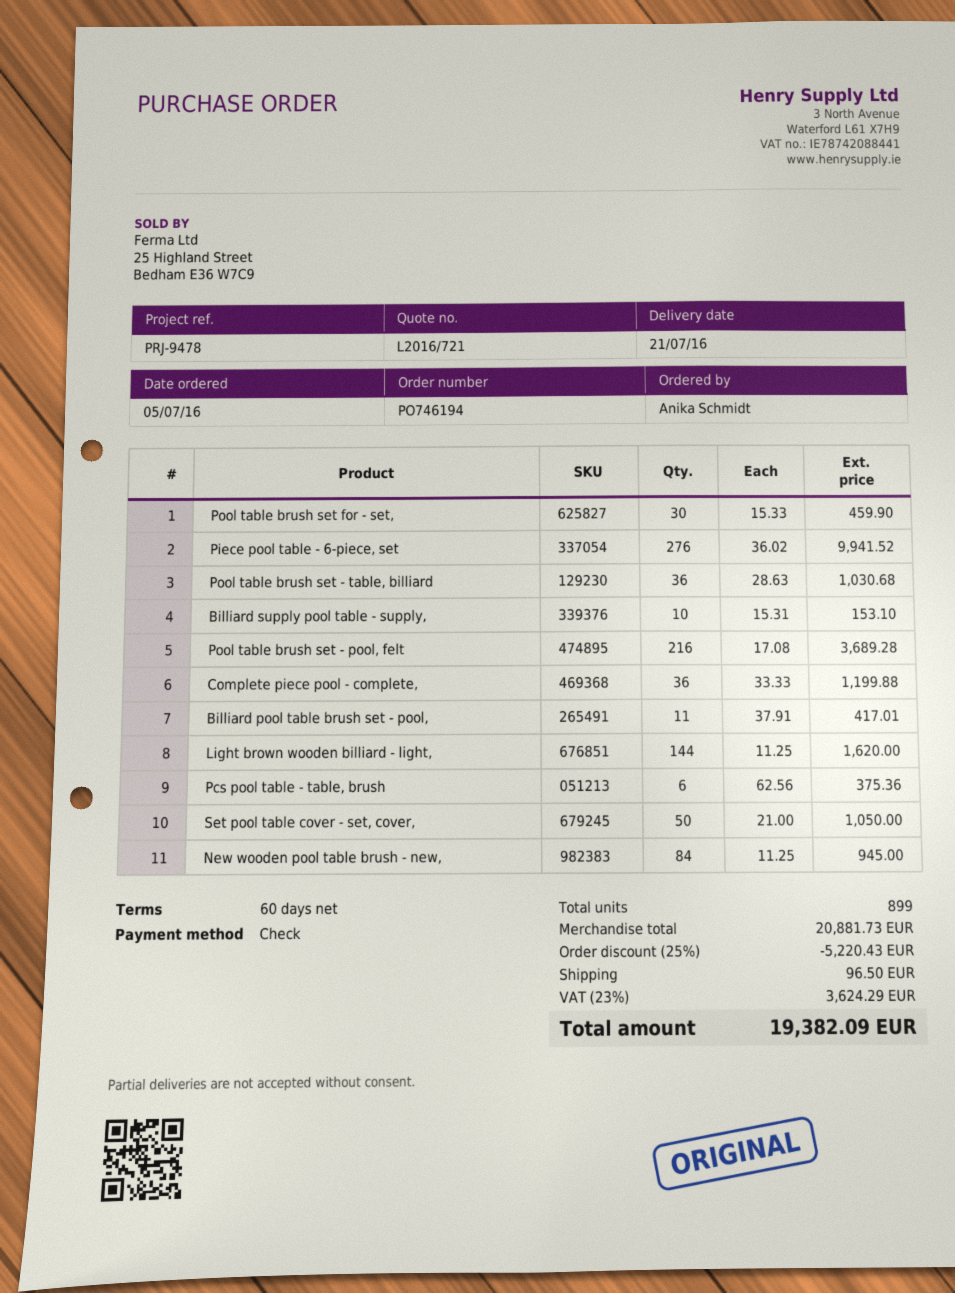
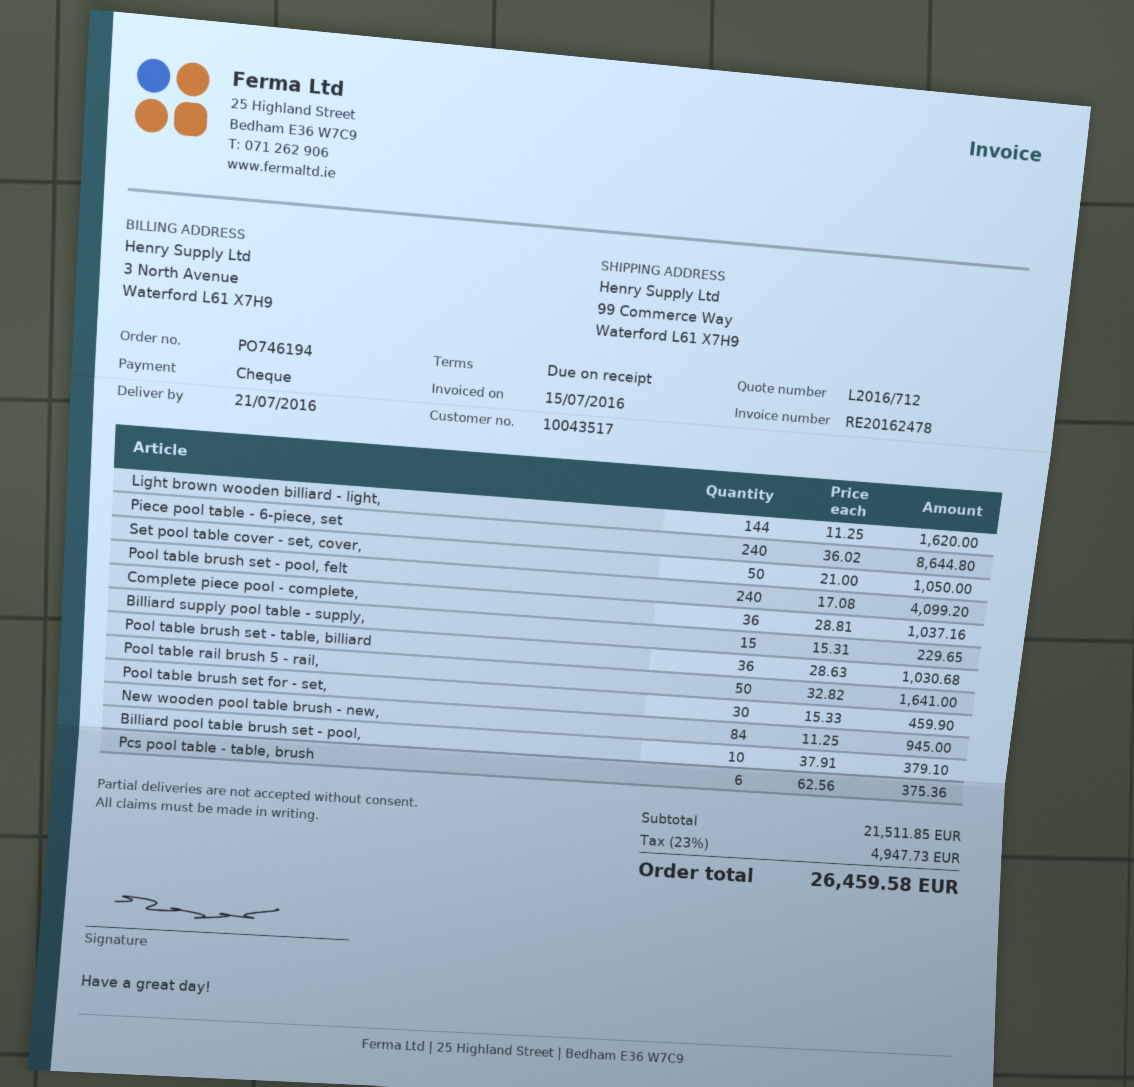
quote number: L2016/721 -> L2016/712
payment terms: 60 days -> on receipt
Piece pool table - 6-piece, set: 276 x 36.02 = 9941.52 -> 240 x 36.02 = 8644.80
Billiard supply pool table - supply,: 10 x 15.31 = 153.10 -> 15 x 15.31 = 229.65
Pool table brush set - pool, felt: 216 x 17.08 = 3689.28 -> 240 x 17.08 = 4099.20
Complete piece pool - complete,: 36 x 33.33 = 1199.88 -> 36 x 28.81 = 1037.16
Billiard pool table brush set - pool,: 11 x 37.91 = 417.01 -> 10 x 37.91 = 379.10
Pool table rail brush 5 - rail,: none -> 50 x 32.82 = 1641.00
subtotal: 20881.73 -> 21511.85
discount: 25% = 5220.43 -> none
shipping: 96.50 -> none
tax: 23% = 3624.29 -> 23% = 4947.73
total: 19382.09 -> 26459.58

